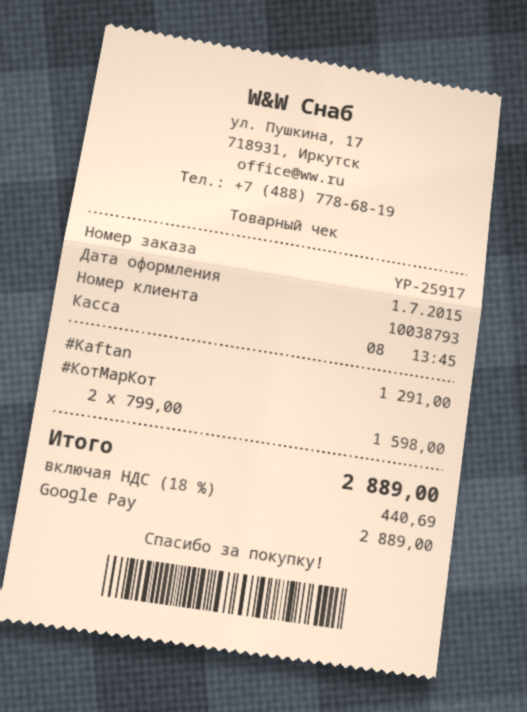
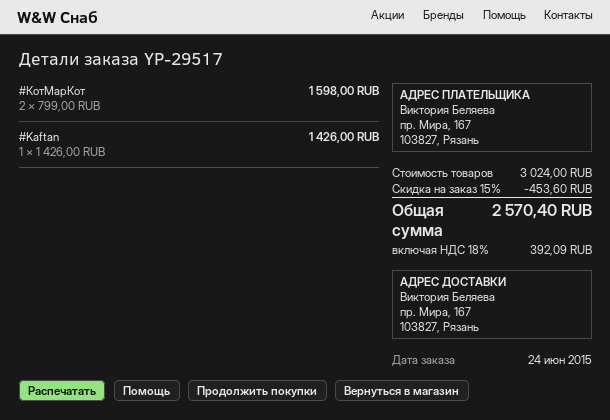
order number: YP-25917 -> YP-29517
order date: 2015-07-01 -> 2015-06-24
#Kaftan: 1 x 1291.00 = 1291.00 -> 1 x 1426.00 = 1426.00
discount: none -> 15% = 453.60
tax: 18% = 440.69 -> 18% = 392.09
total: 2889.00 -> 2570.40

